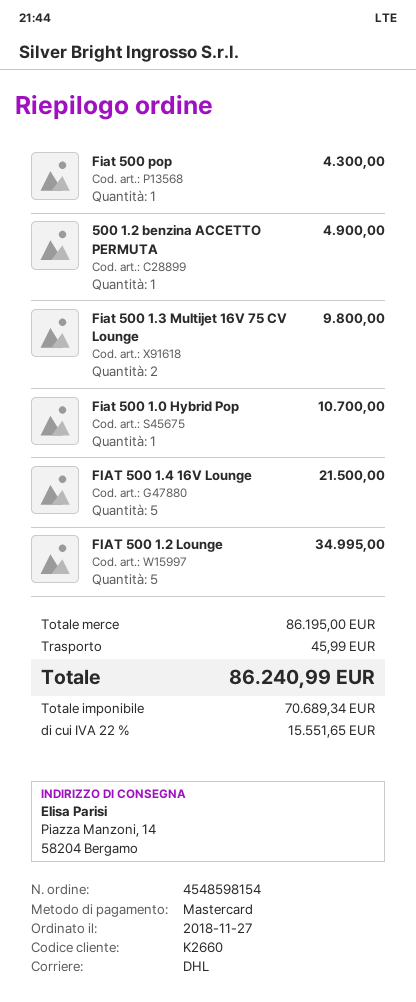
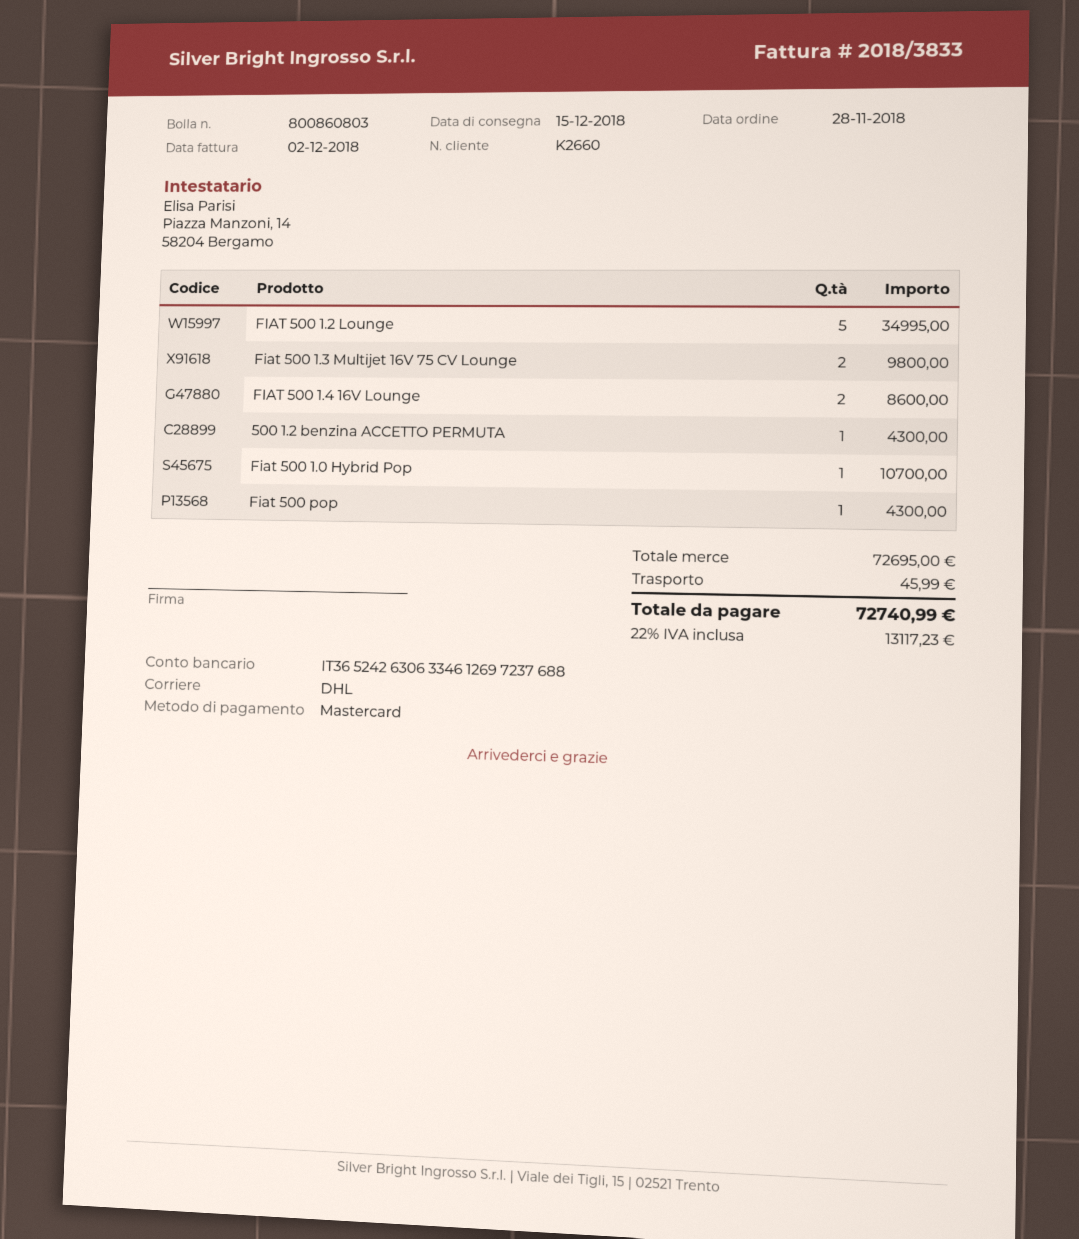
order date: 2018-11-27 -> 2018-11-28
500 1.2 benzina ACCETTO PERMUTA: 1 for 4900.00 -> 1 for 4300.00
FIAT 500 1.4 16V Lounge: 5 for 21500.00 -> 2 for 8600.00
subtotal: 86195.00 -> 72695.00
tax: 22% = 15551.65 -> 22% = 13117.23
total: 86240.99 -> 72740.99

